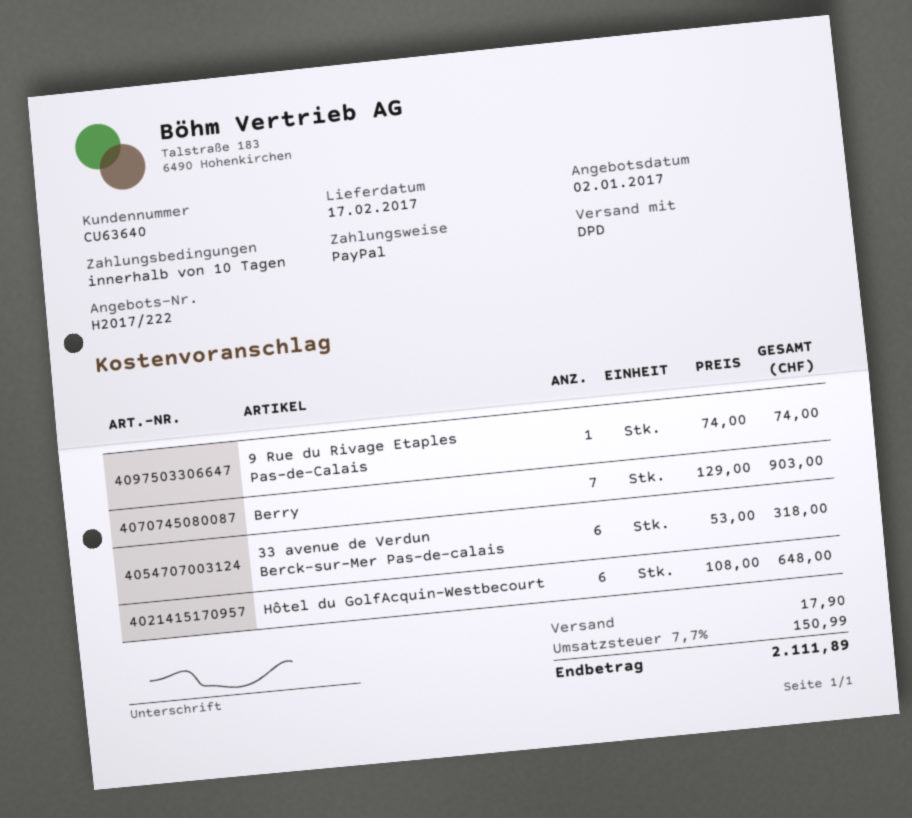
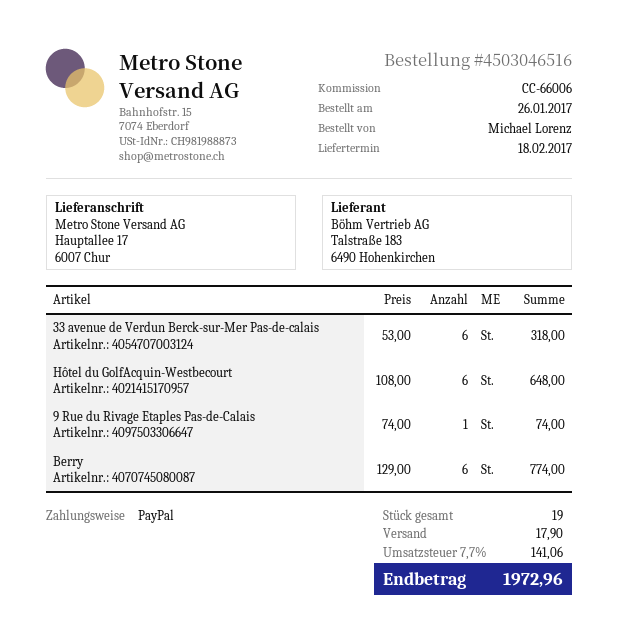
delivery date: 2017-02-17 -> 2017-02-18
Berry: 7 x 129.00 = 903.00 -> 6 x 129.00 = 774.00
tax: 7.7% = 150.99 -> 7.7% = 141.06
total: 2111.89 -> 1972.96

